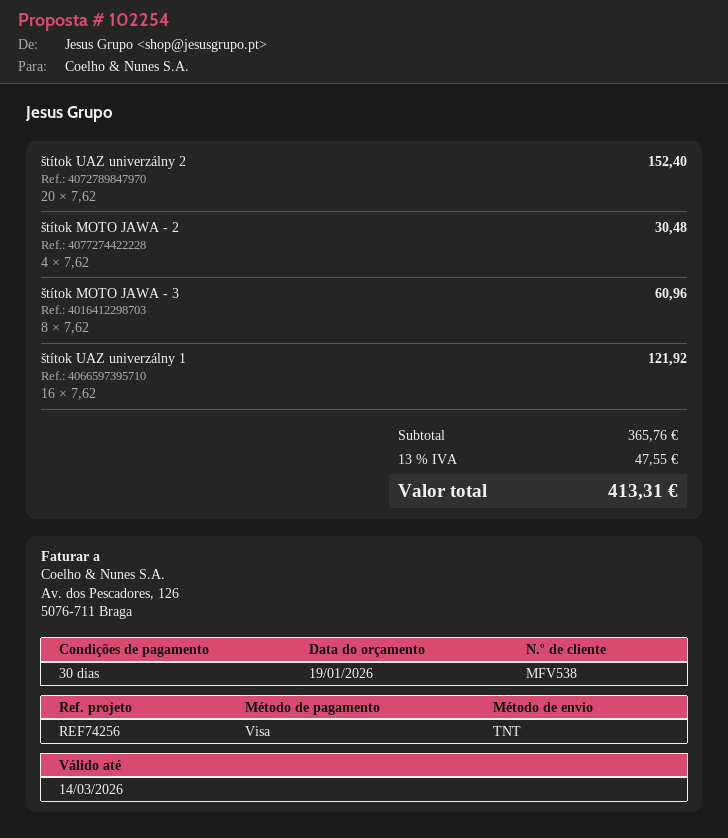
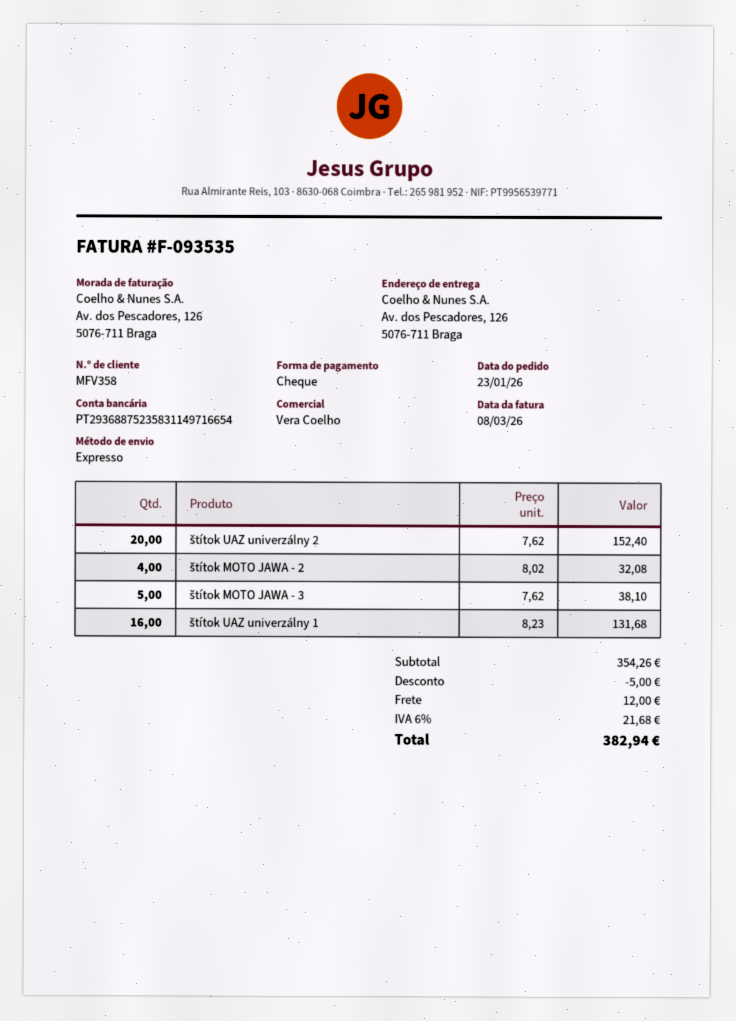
customer number: MFV538 -> MFV358
payment method: Visa -> cheque
shipping method: TNT -> express
štítok MOTO JAWA - 2: 4 x 7.62 = 30.48 -> 4 x 8.02 = 32.08
štítok MOTO JAWA - 3: 8 x 7.62 = 60.96 -> 5 x 7.62 = 38.10
štítok UAZ univerzálny 1: 16 x 7.62 = 121.92 -> 16 x 8.23 = 131.68
subtotal: 365.76 -> 354.26
discount: none -> 5.00
shipping: none -> 12.00
tax: 13% = 47.55 -> 6% = 21.68
total: 413.31 -> 382.94

